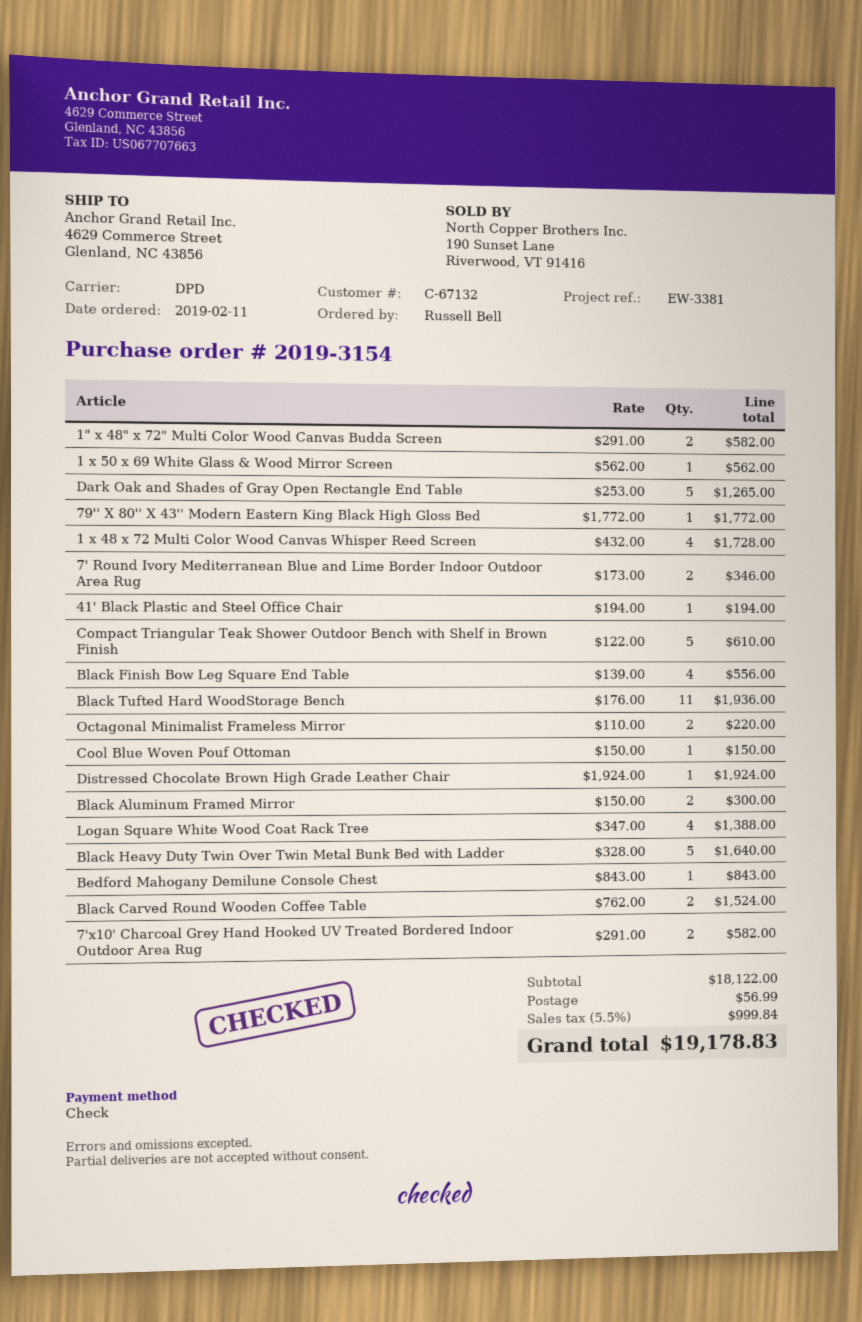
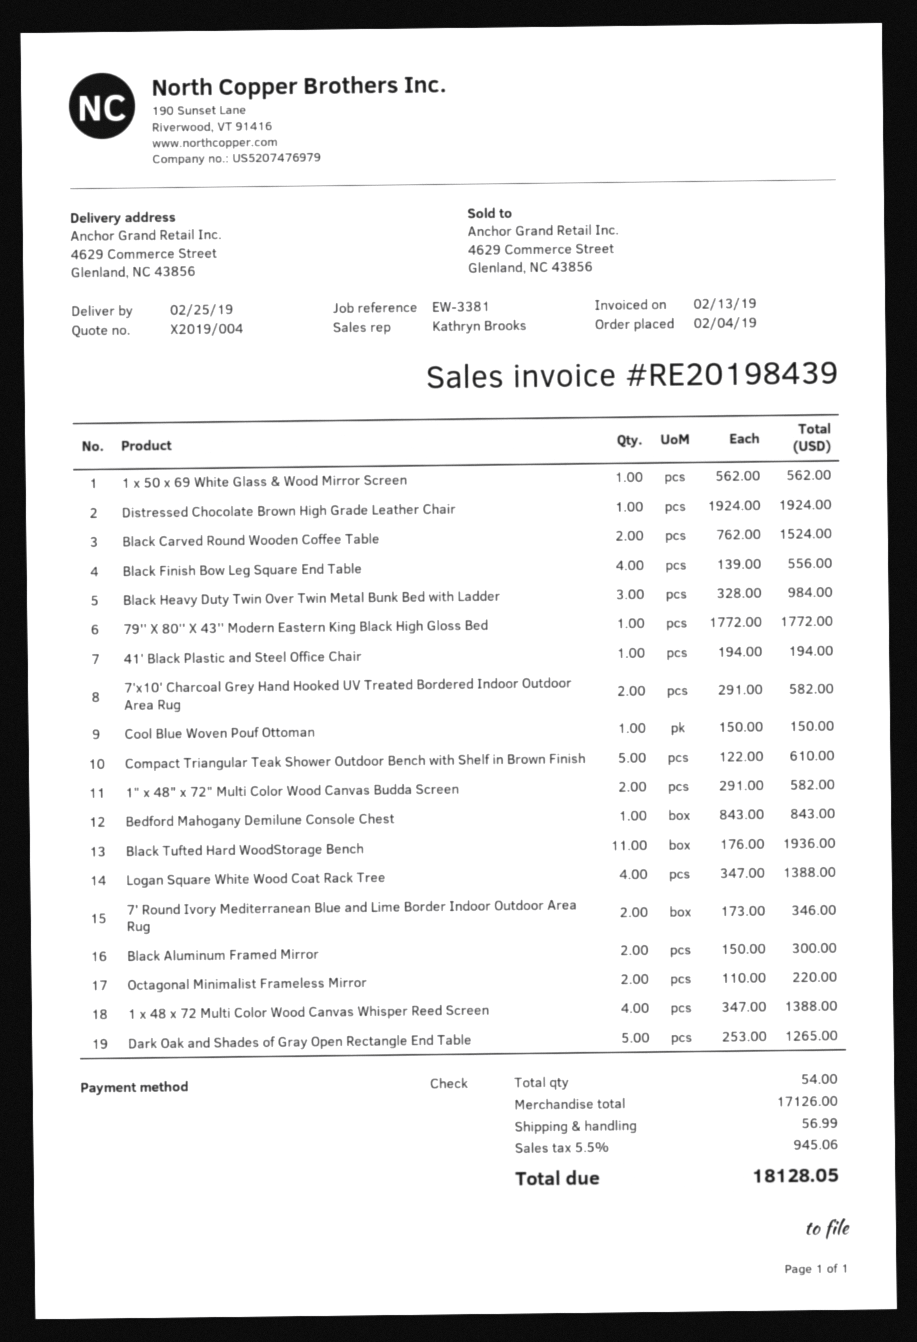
order date: 2019-02-11 -> 2019-02-04
1 x 48 x 72 Multi Color Wood Canvas Whisper Reed Screen: 4 x 432.00 = 1728.00 -> 4 x 347.00 = 1388.00
Black Heavy Duty Twin Over Twin Metal Bunk Bed with Ladder: 5 x 328.00 = 1640.00 -> 3 x 328.00 = 984.00
subtotal: 18122.00 -> 17126.00
tax: 5.5% = 999.84 -> 5.5% = 945.06
total: 19178.83 -> 18128.05

